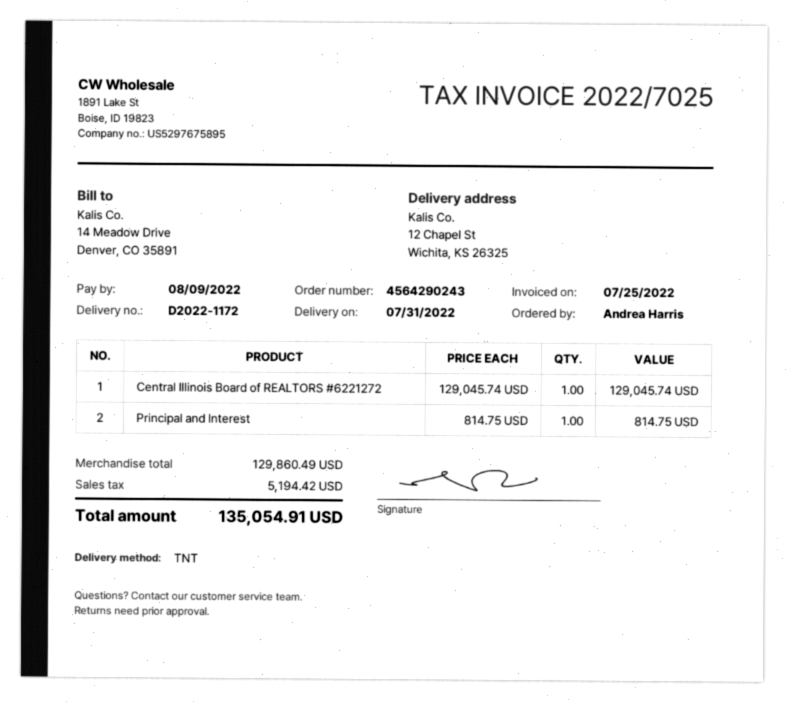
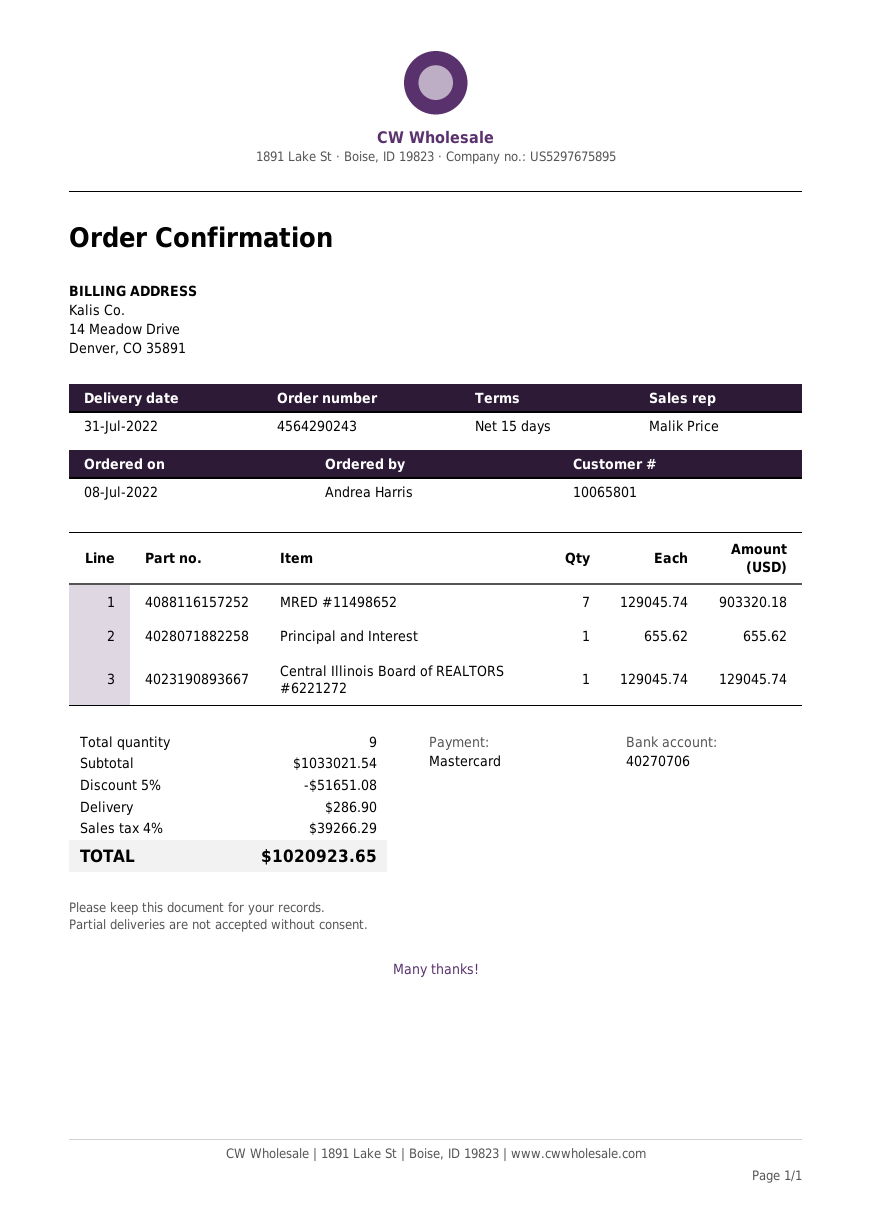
Principal and Interest: 1 x 814.75 = 814.75 -> 1 x 655.62 = 655.62
MRED #11498652: none -> 7 x 129045.74 = 903320.18
subtotal: 129860.49 -> 1033021.54
discount: none -> 5% = 51651.08
shipping: none -> 286.90
tax: 5194.42 -> 39266.29
total: 135054.91 -> 1020923.65

